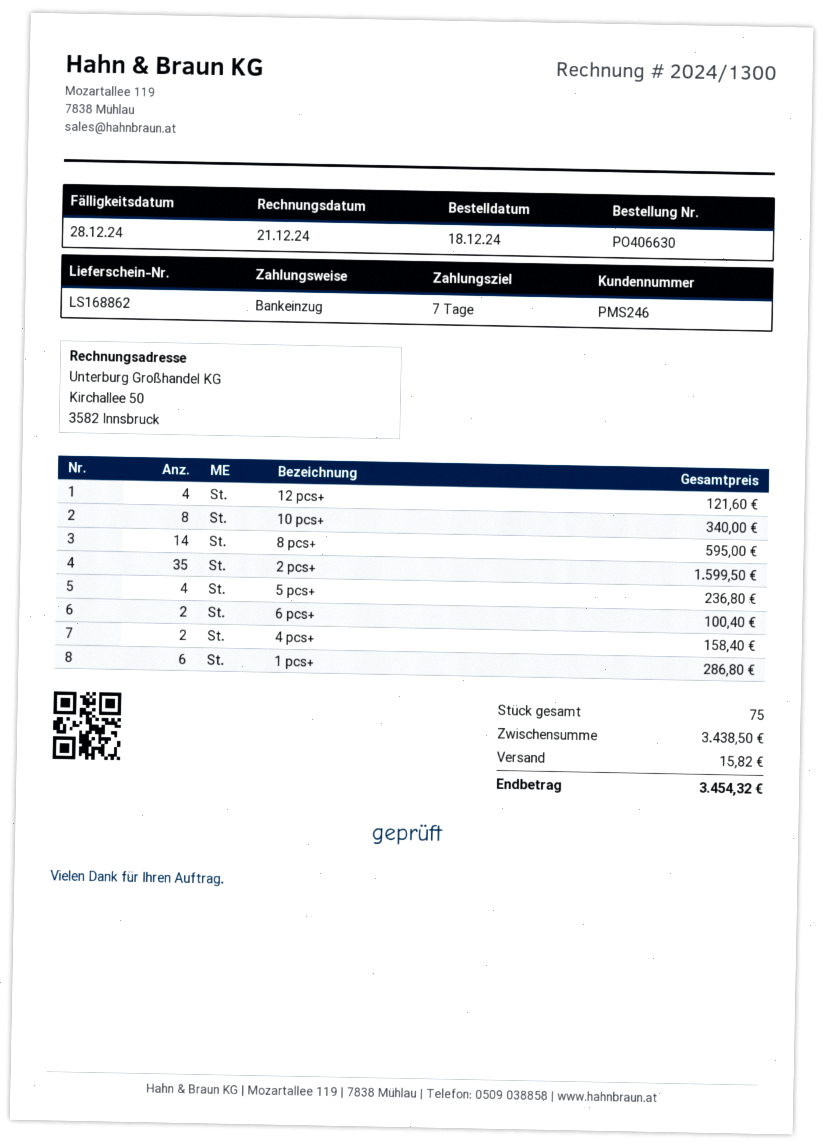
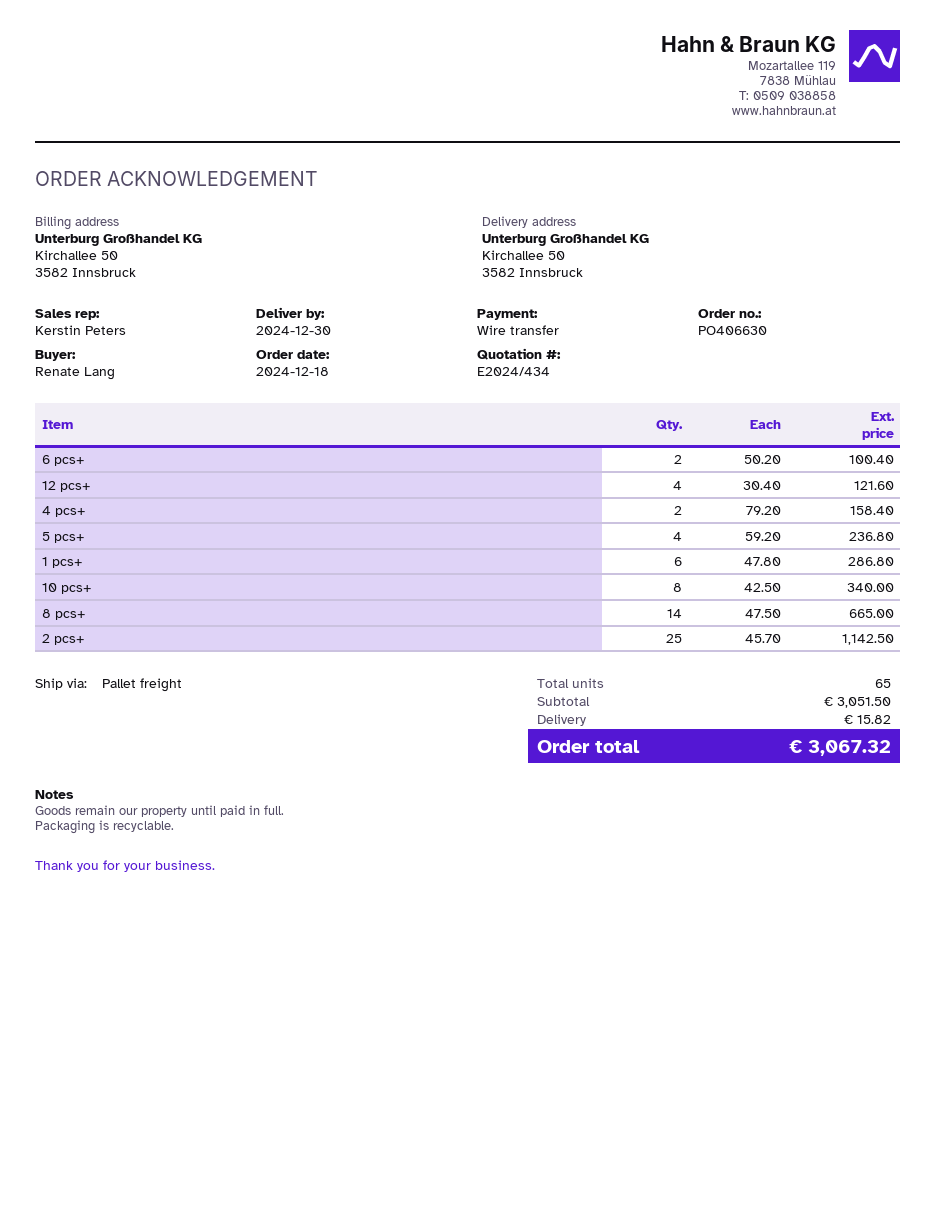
payment method: direct debit -> bank transfer
8 pcs+: 14 for 595.00 -> 14 for 665.00
2 pcs+: 35 for 1599.50 -> 25 for 1142.50
total quantity: 75 -> 65
subtotal: 3438.50 -> 3051.50
total: 3454.32 -> 3067.32

